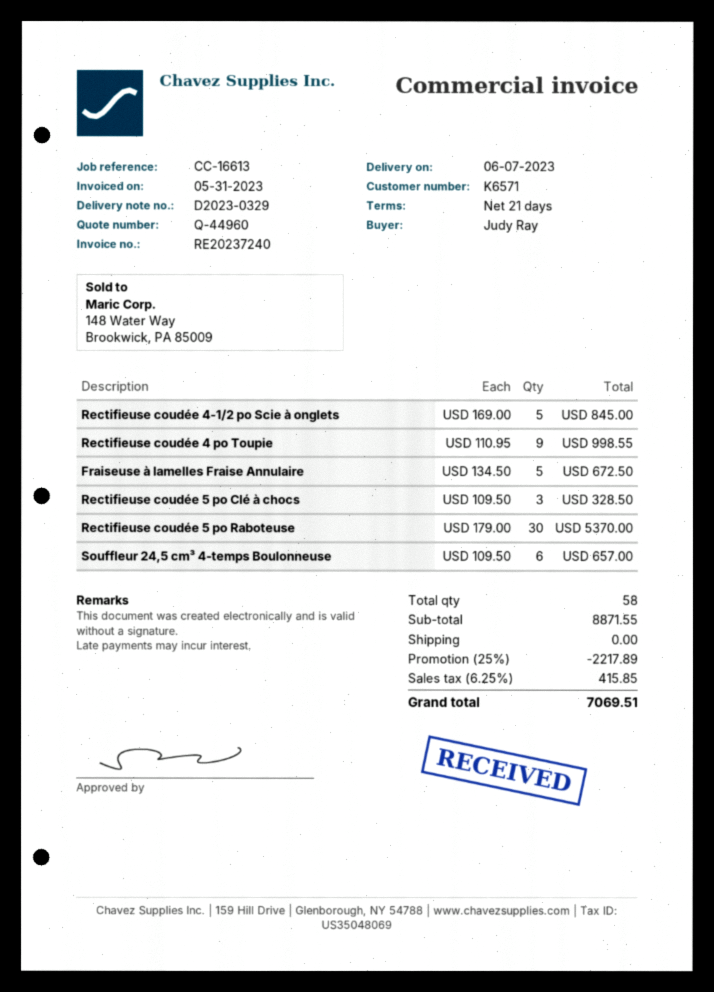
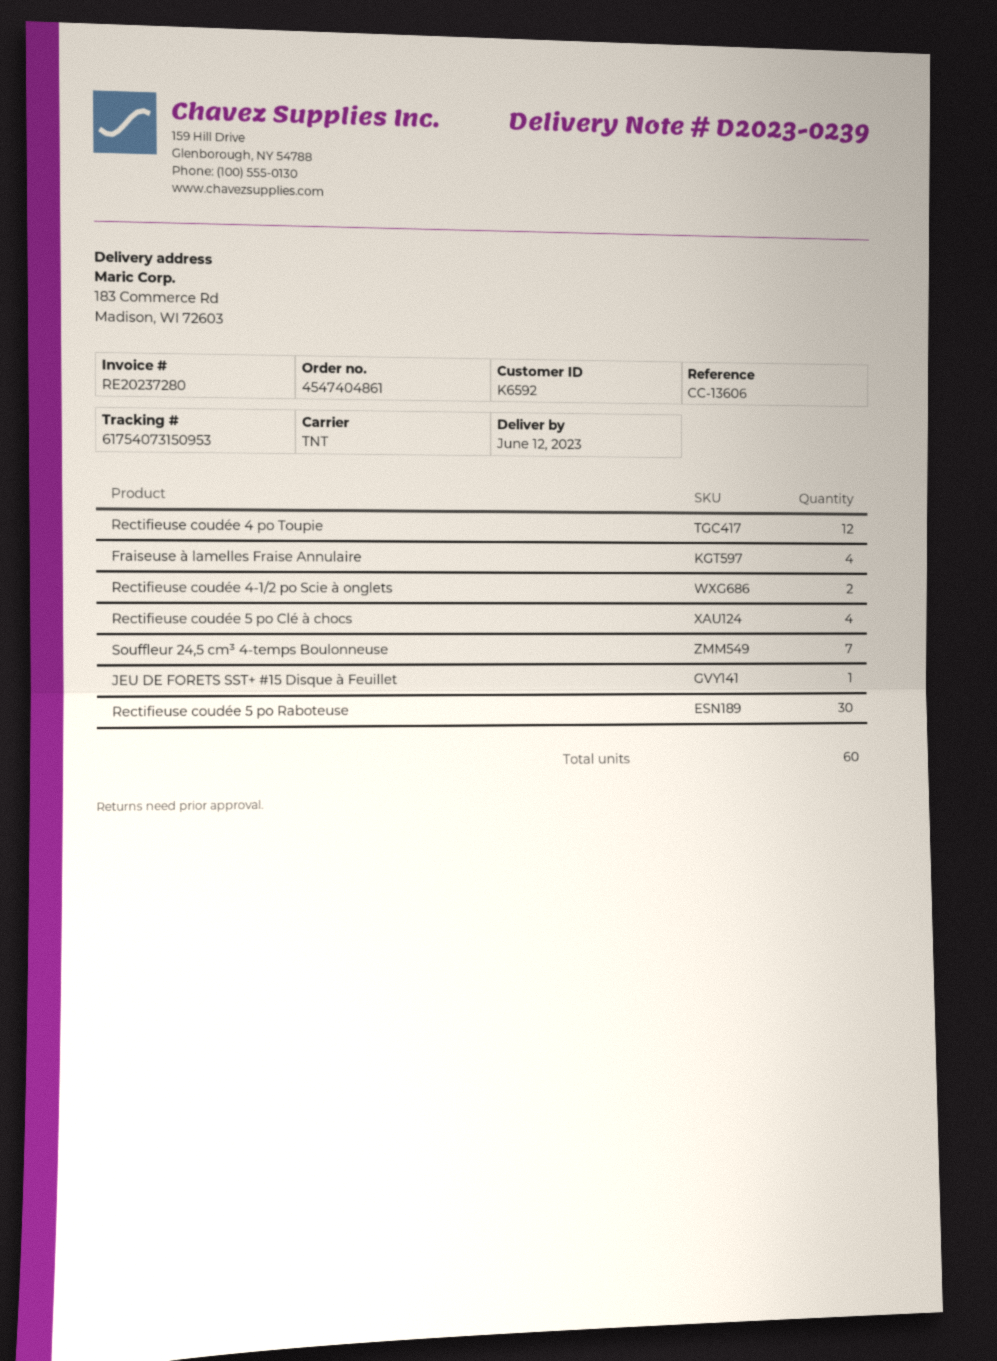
delivery note number: D2023-0329 -> D2023-0239
delivery date: 2023-06-07 -> 2023-06-12
invoice number: RE20237240 -> RE20237280
customer number: K6571 -> K6592
reference: CC-16613 -> CC-13606
Rectifieuse coudée 4-1/2 po Scie à onglets: 5 -> 2
Rectifieuse coudée 4 po Toupie: 9 -> 12
Fraiseuse à lamelles Fraise Annulaire: 5 -> 4
Rectifieuse coudée 5 po Clé à chocs: 3 -> 4
Souffleur 24,5 cm³ 4-temps Boulonneuse: 6 -> 7
JEU DE FORETS SST+ #15 Disque à Feuillet: none -> 1
total quantity: 58 -> 60

